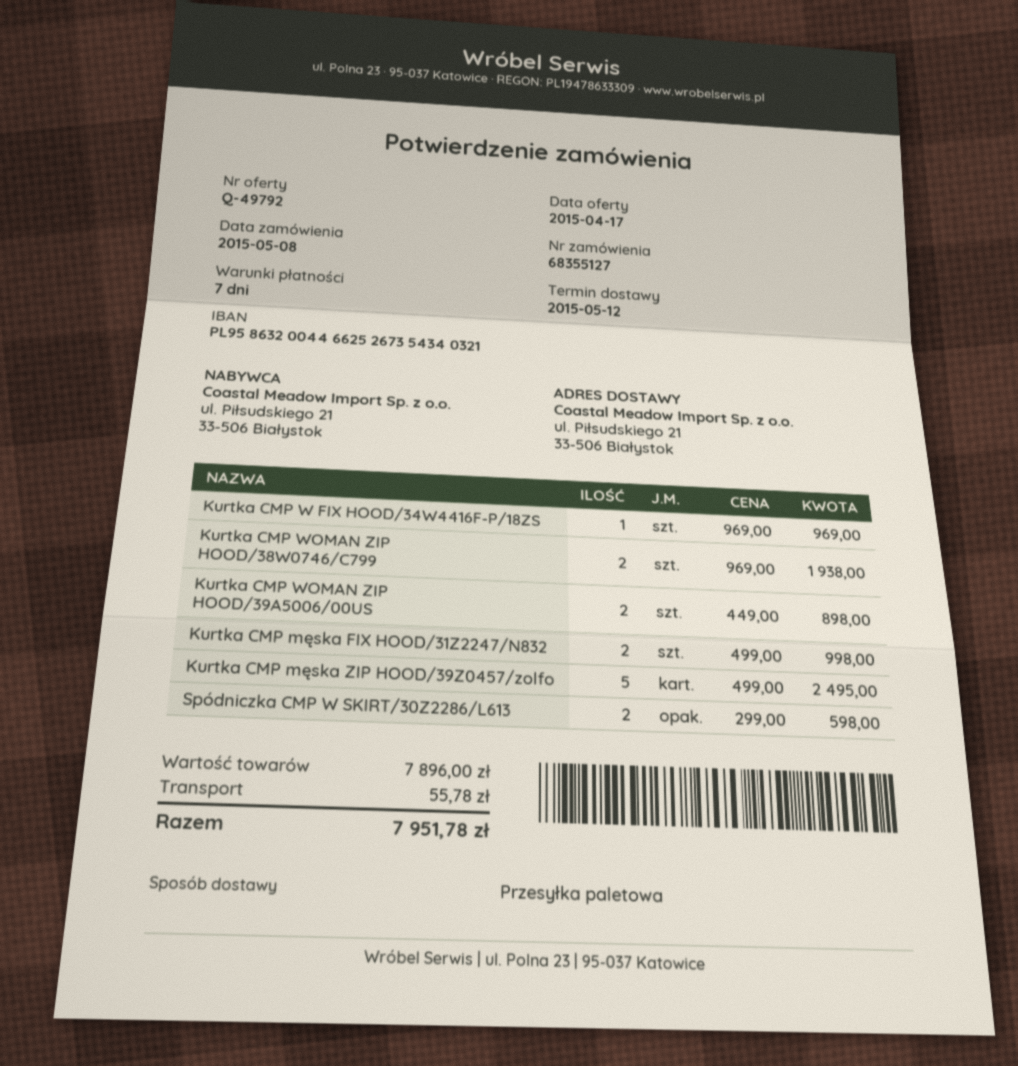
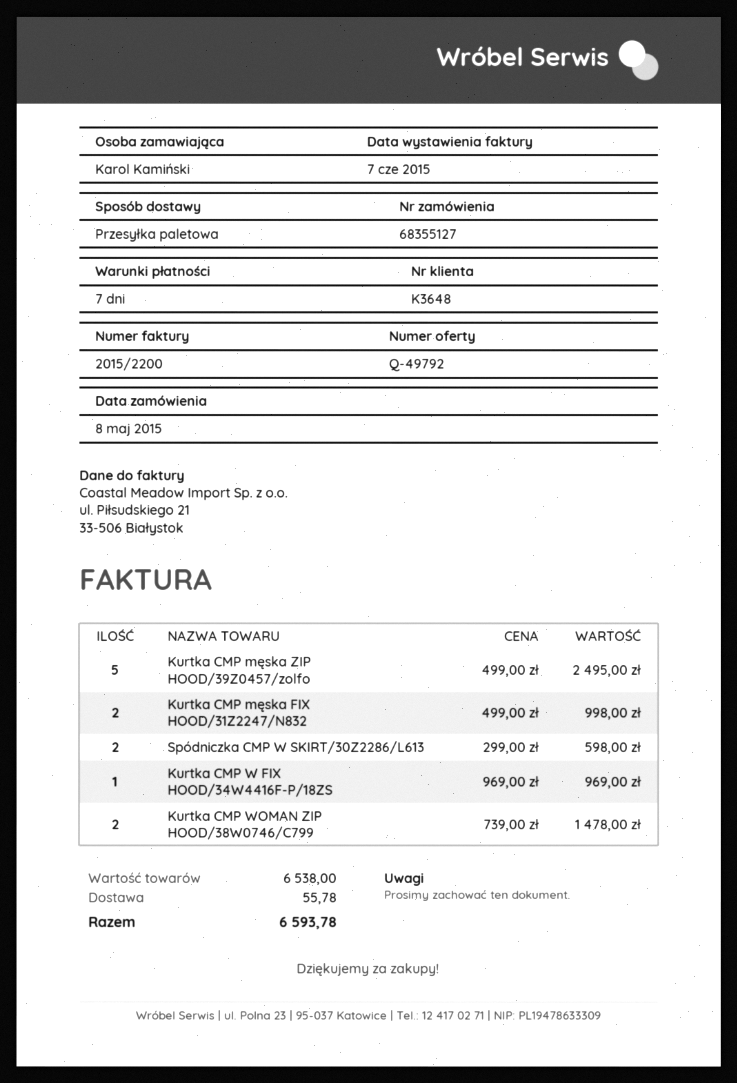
Kurtka CMP WOMAN ZIP HOOD/38W0746/C799: 2 x 969.00 = 1938.00 -> 2 x 739.00 = 1478.00
Kurtka CMP WOMAN ZIP HOOD/39A5006/00US: 2 x 449.00 = 898.00 -> none
subtotal: 7896.00 -> 6538.00
total: 7951.78 -> 6593.78

